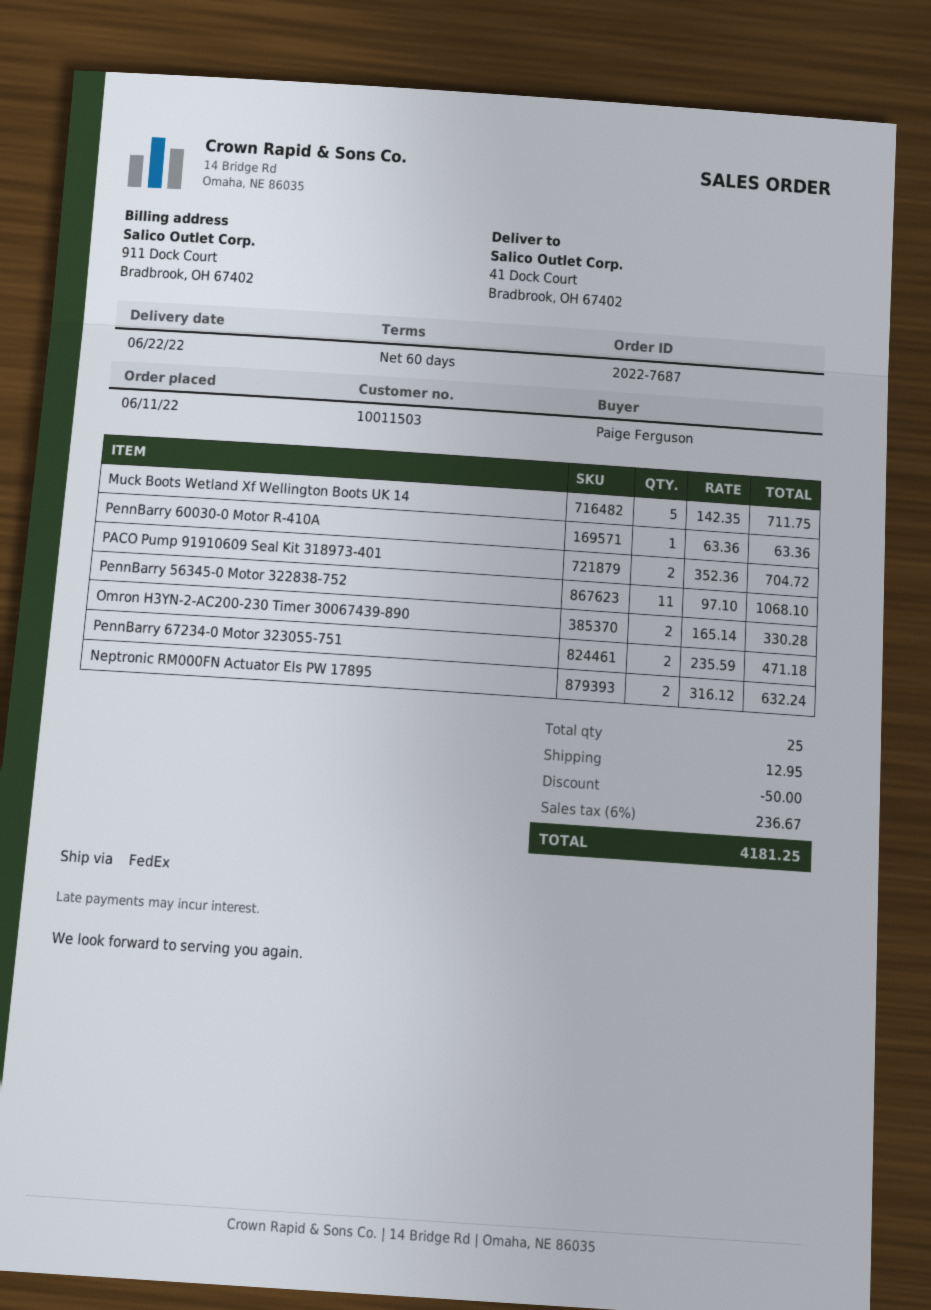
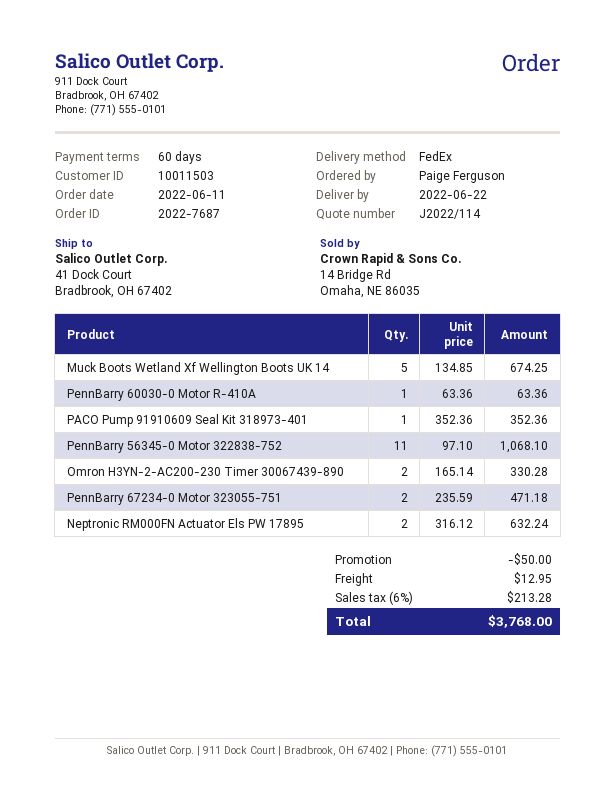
Muck Boots Wetland Xf Wellington Boots UK 14: 5 x 142.35 = 711.75 -> 5 x 134.85 = 674.25
PACO Pump 91910609 Seal Kit 318973-401: 2 x 352.36 = 704.72 -> 1 x 352.36 = 352.36
tax: 6% = 236.67 -> 6% = 213.28
total: 4181.25 -> 3768.00

